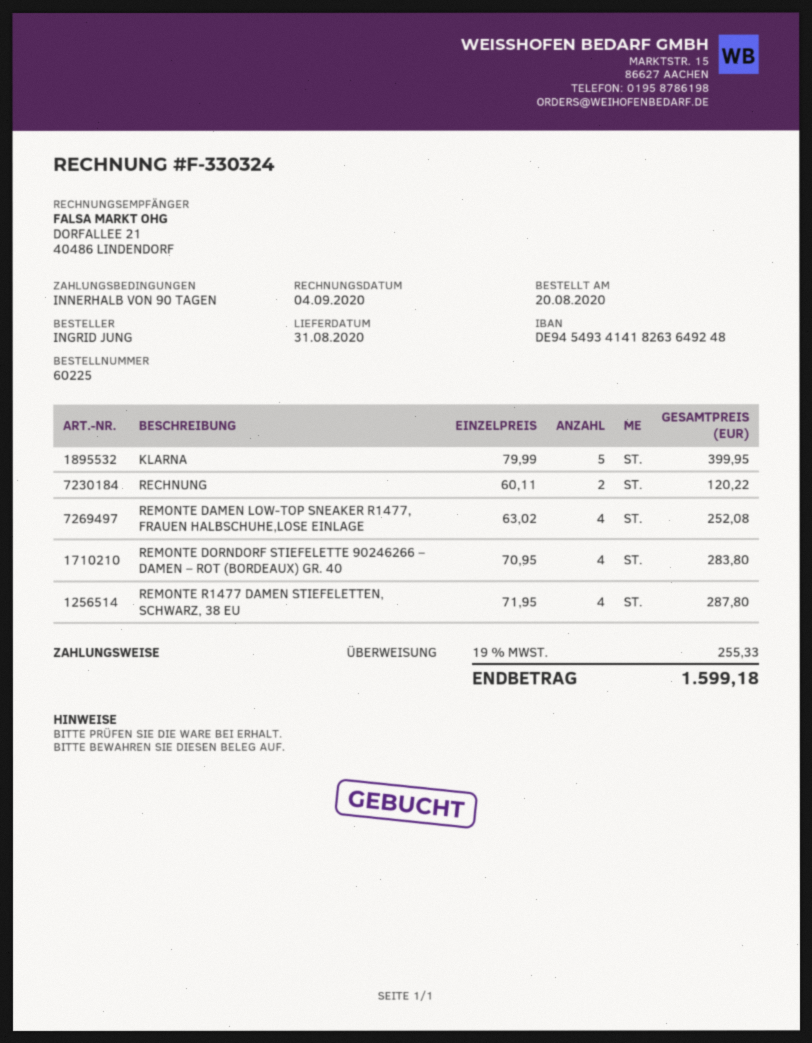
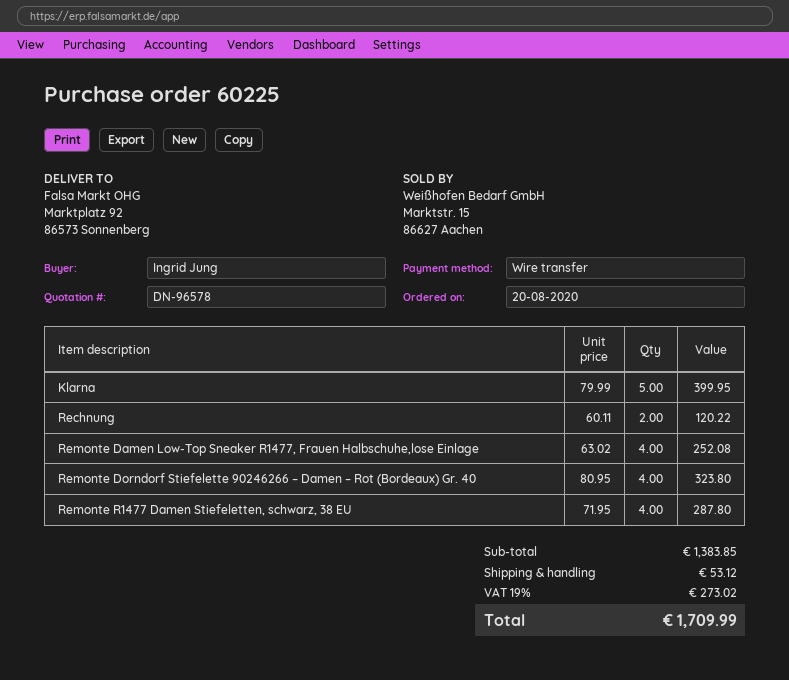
REMONTE DORNDORF STIEFELETTE 90246266 – DAMEN – ROT (BORDEAUX) GR. 40: 4 x 70.95 = 283.80 -> 4 x 80.95 = 323.80
shipping: none -> 53.12
tax: 19% = 255.33 -> 19% = 273.02
total: 1599.18 -> 1709.99

